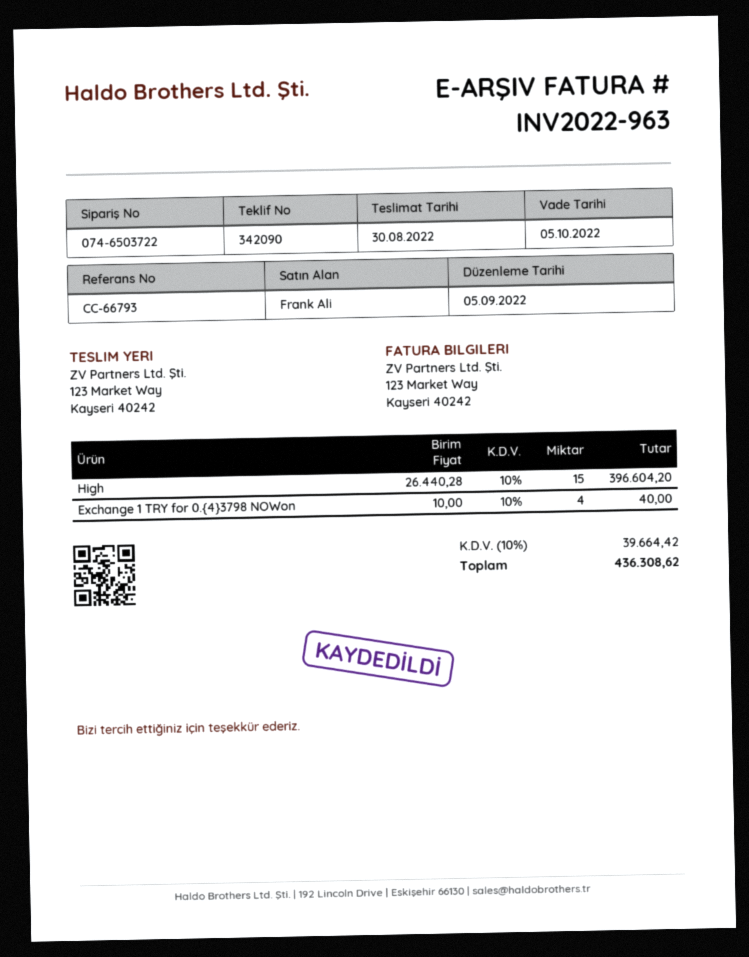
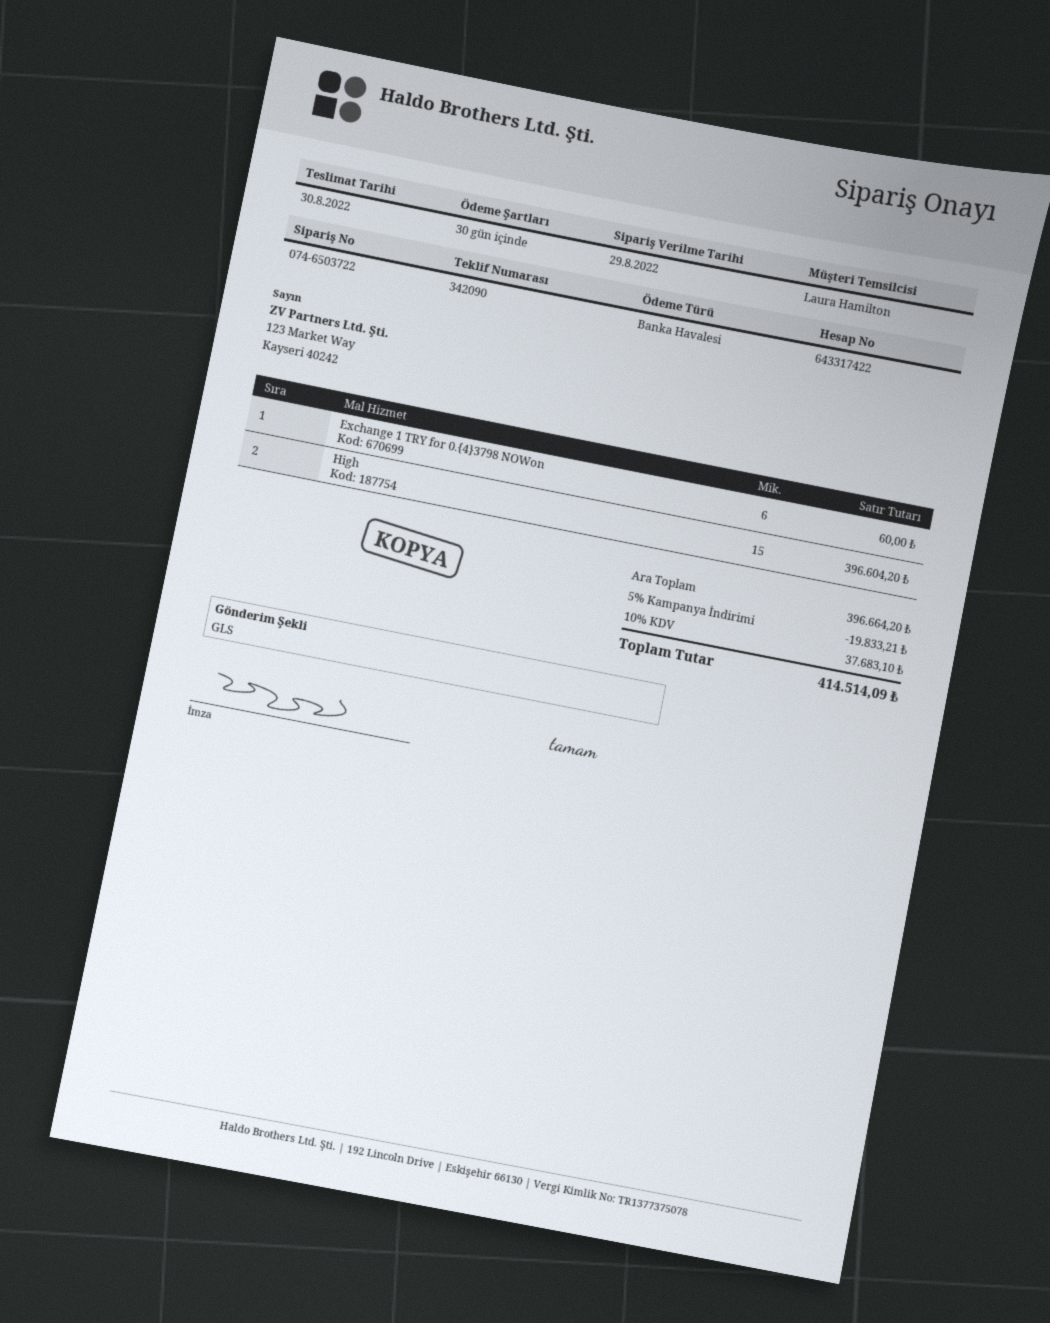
Exchange 1 TRY for 0.{4}3798 NOWon: 4 for 40.00 -> 6 for 60.00
discount: none -> 5% = 19833.21
tax: 10% = 39664.42 -> 10% = 37683.10
total: 436308.62 -> 414514.09

